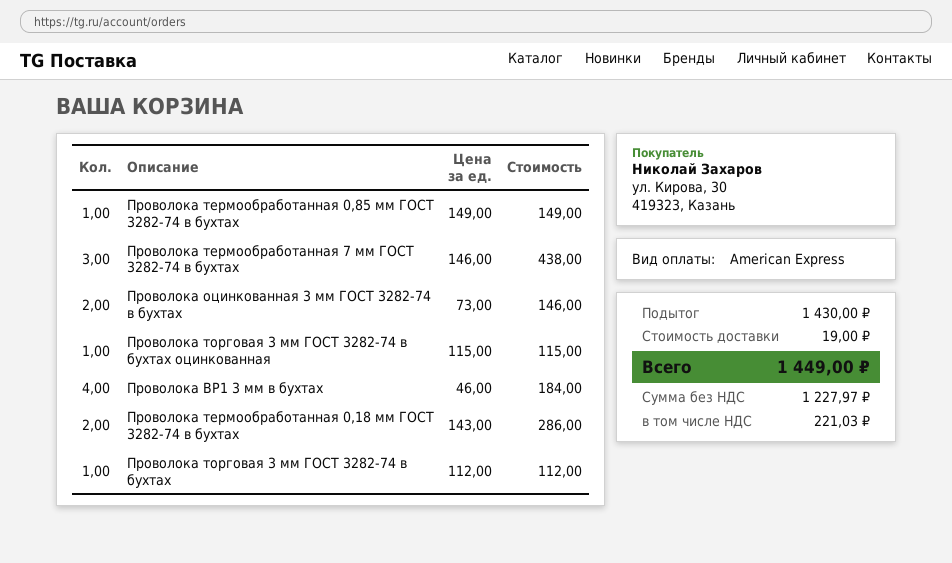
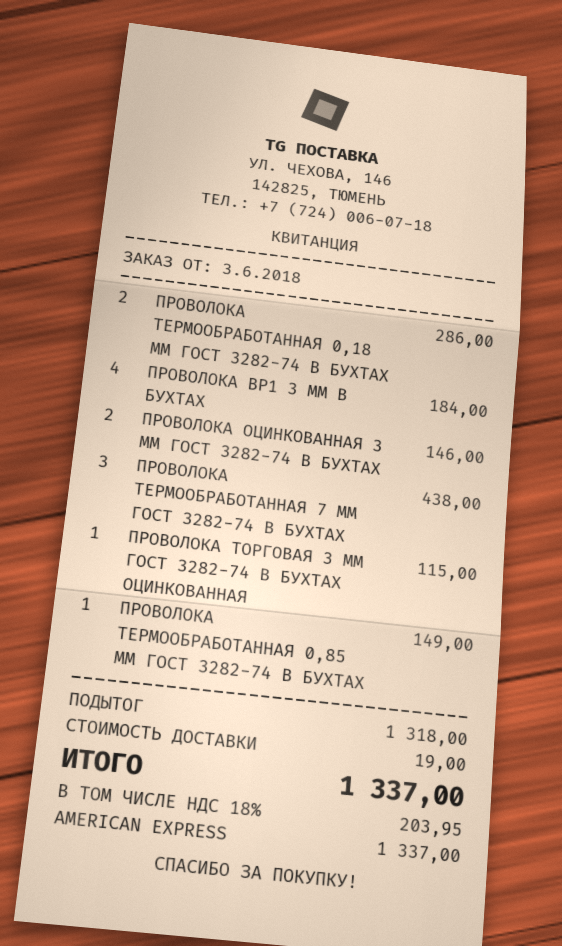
Проволока торговая 3 мм ГОСТ 3282-74 в бухтах: 1 for 112.00 -> none
subtotal: 1430.00 -> 1318.00
tax: 221.03 -> 203.95
total: 1449.00 -> 1337.00

